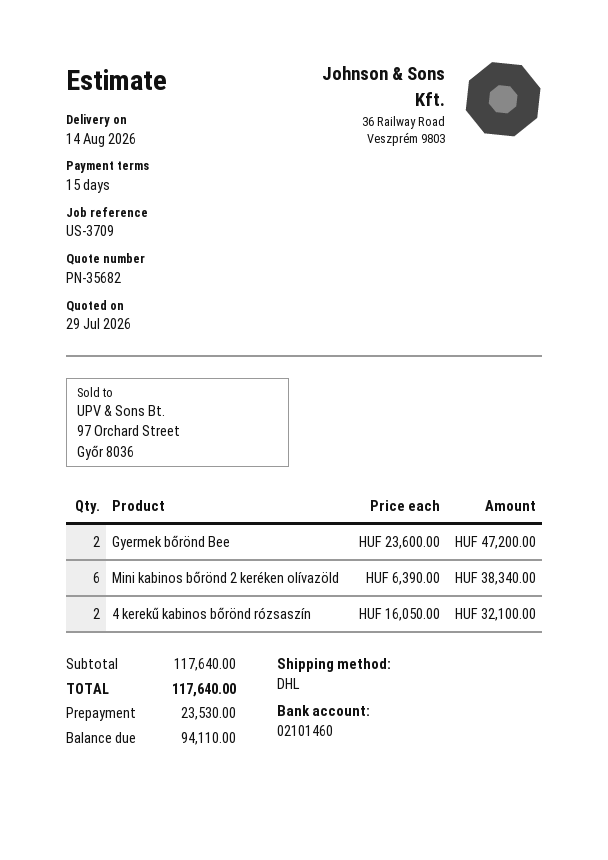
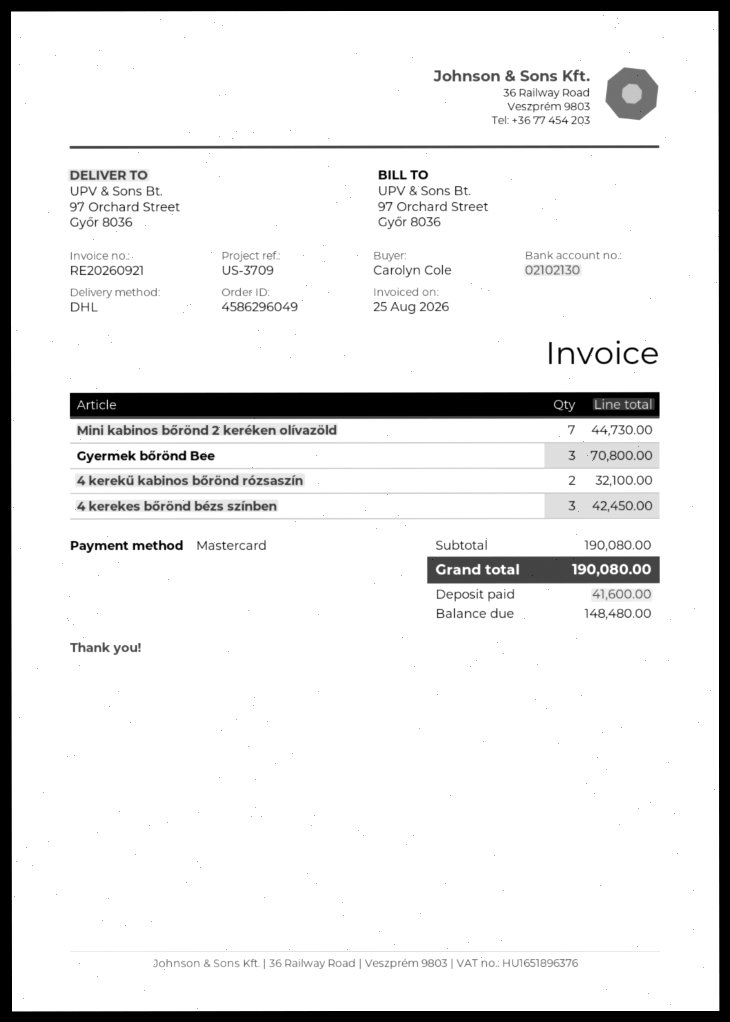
bank account: 02101460 -> 02102130
Gyermek bőrönd Bee: 2 for 47200.00 -> 3 for 70800.00
Mini kabinos bőrönd 2 keréken olívazöld: 6 for 38340.00 -> 7 for 44730.00
4 kerekes bőrönd bézs színben: none -> 3 for 42450.00
subtotal: 117640.00 -> 190080.00
total: 117640.00 -> 190080.00
deposit: 23530.00 -> 41600.00
balance: 94110.00 -> 148480.00

